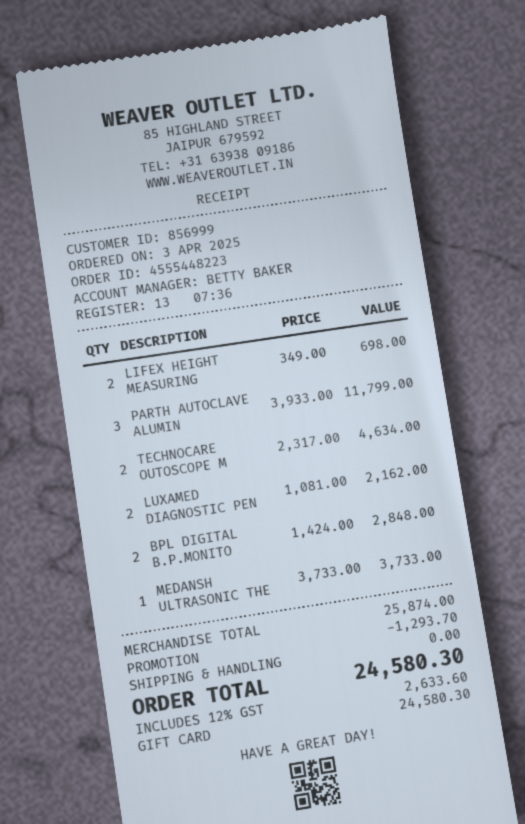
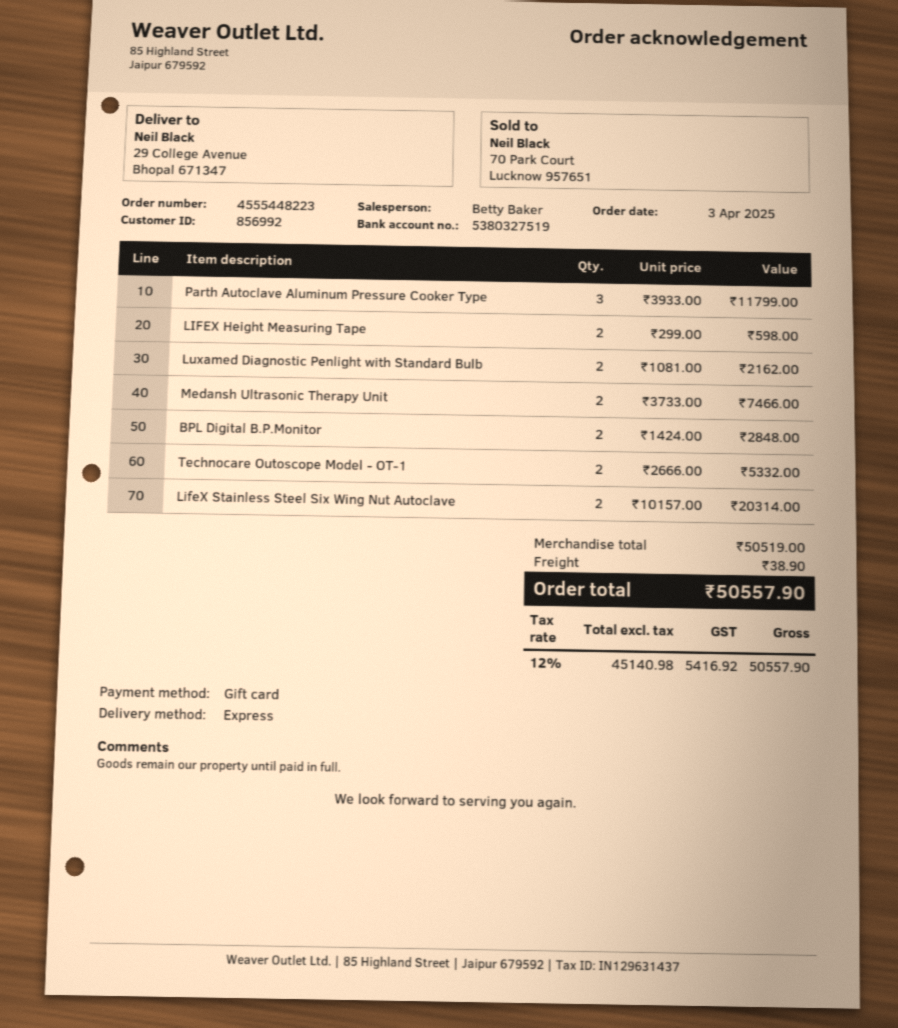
customer number: 856999 -> 856992
LIFEX HEIGHT MEASURING: 2 x 349.00 = 698.00 -> 2 x 299.00 = 598.00
TECHNOCARE OUTOSCOPE M: 2 x 2317.00 = 4634.00 -> 2 x 2666.00 = 5332.00
MEDANSH ULTRASONIC THE: 1 x 3733.00 = 3733.00 -> 2 x 3733.00 = 7466.00
LifeX Stainless Steel Six Wing Nut Autoclave: none -> 2 x 10157.00 = 20314.00
subtotal: 25874.00 -> 50519.00
discount: 1293.70 -> none
shipping: 0.00 -> 38.90
tax: 12% = 2633.60 -> 12% = 5416.92
total: 24580.30 -> 50557.90

